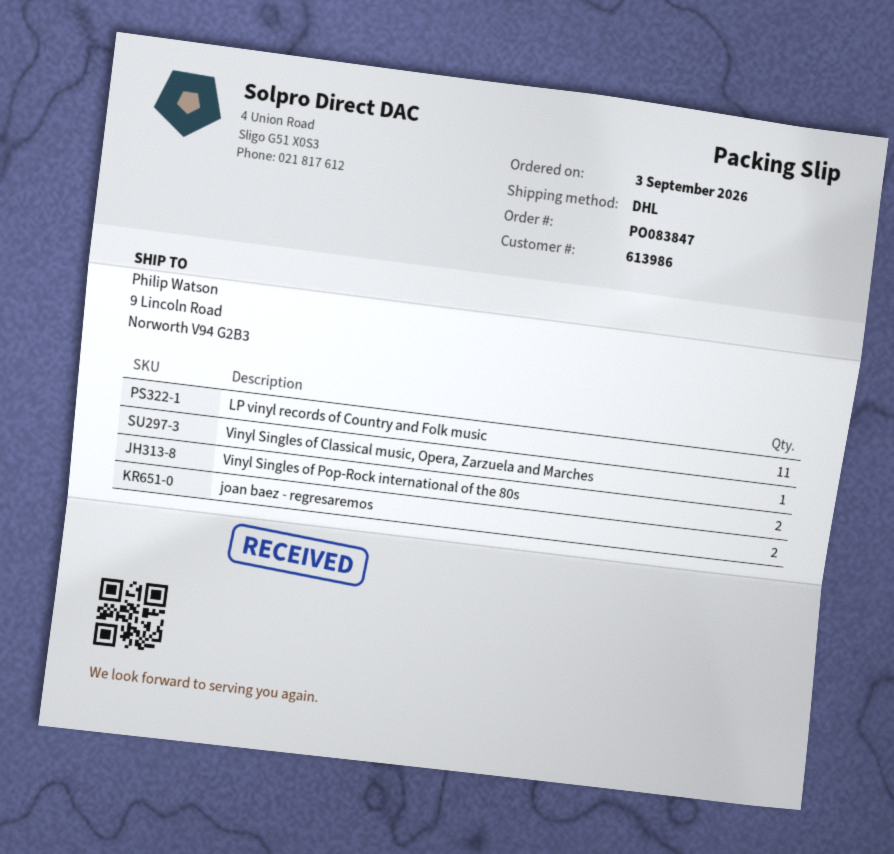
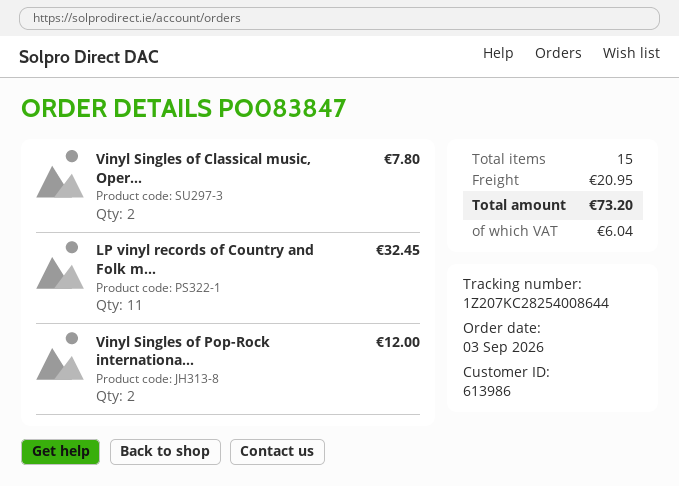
Vinyl Singles of Classical music, Opera, Zarzuela and Marches: 1 -> 2
joan baez - regresaremos: 2 -> none

